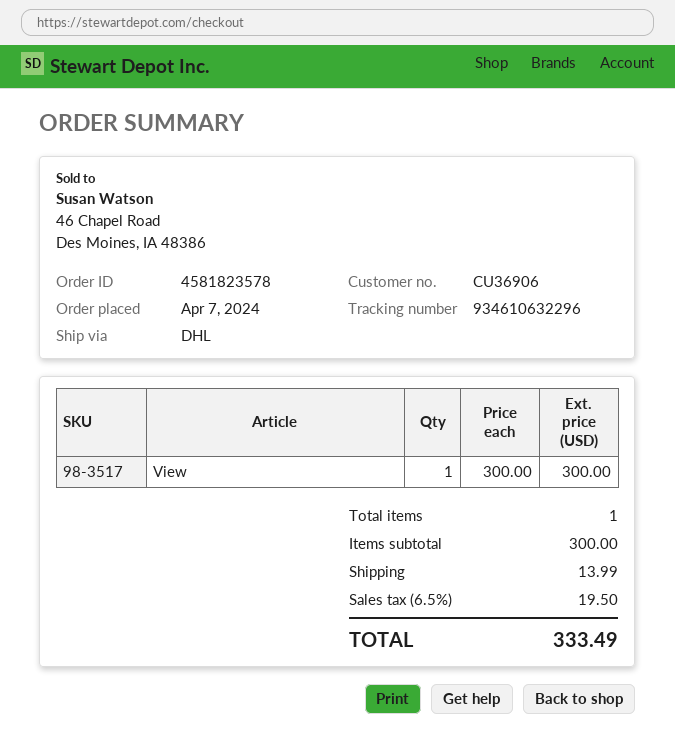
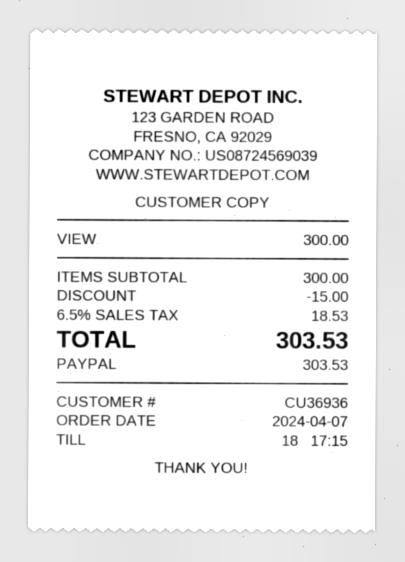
customer number: CU36906 -> CU36936
discount: none -> 15.00
shipping: 13.99 -> none
tax: 6.5% = 19.50 -> 6.5% = 18.53
total: 333.49 -> 303.53

